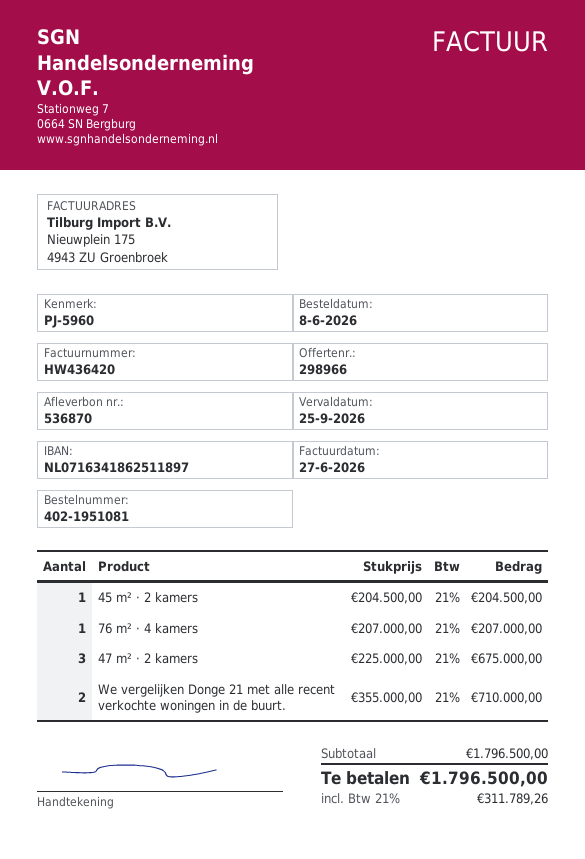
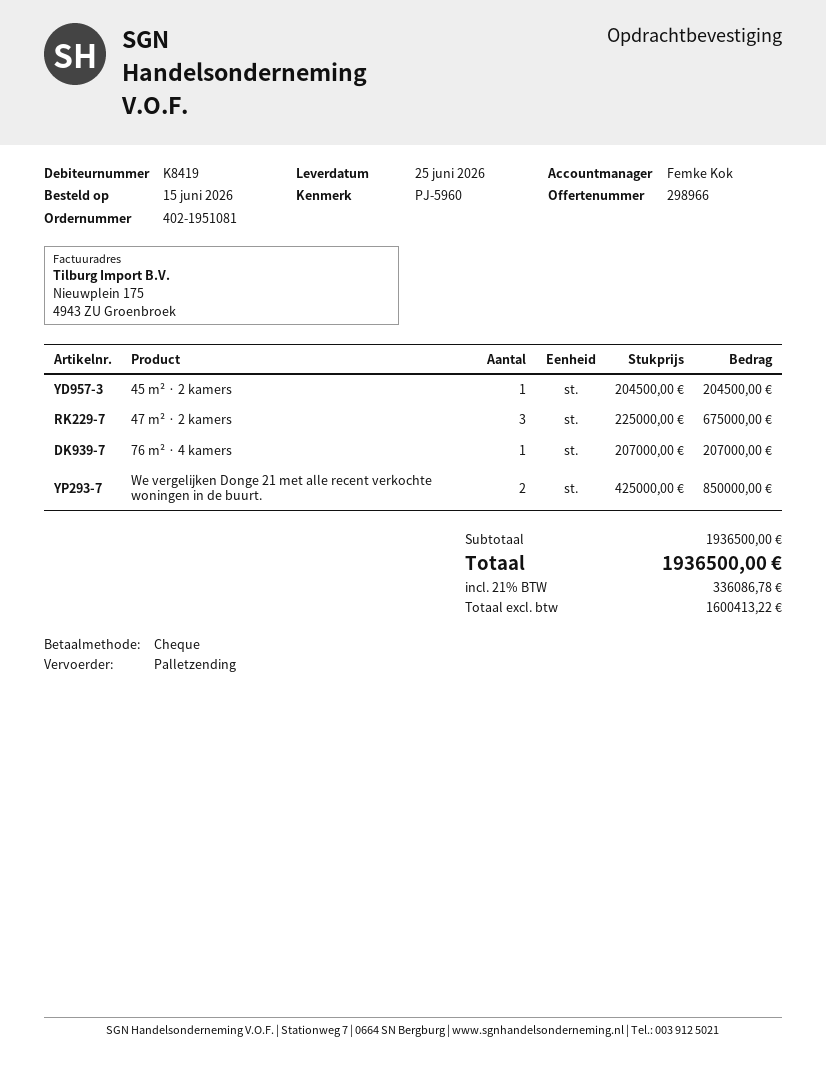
order date: 2026-06-08 -> 2026-06-15
We vergelijken Donge 21 met alle recent verkochte woningen in de buurt.: 2 x 355000.00 = 710000.00 -> 2 x 425000.00 = 850000.00
subtotal: 1796500.00 -> 1936500.00
tax: 21% = 311789.26 -> 21% = 336086.78
total: 1796500.00 -> 1936500.00

